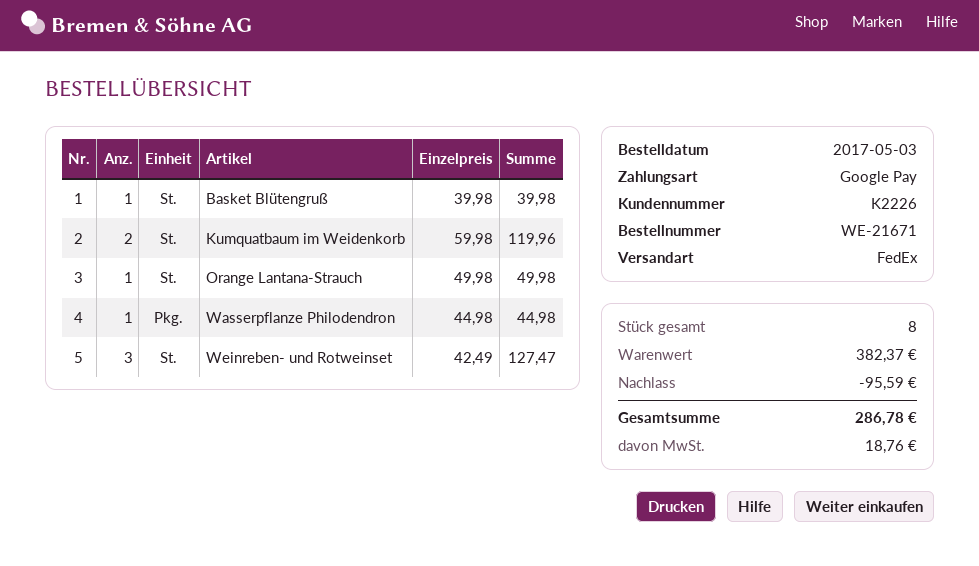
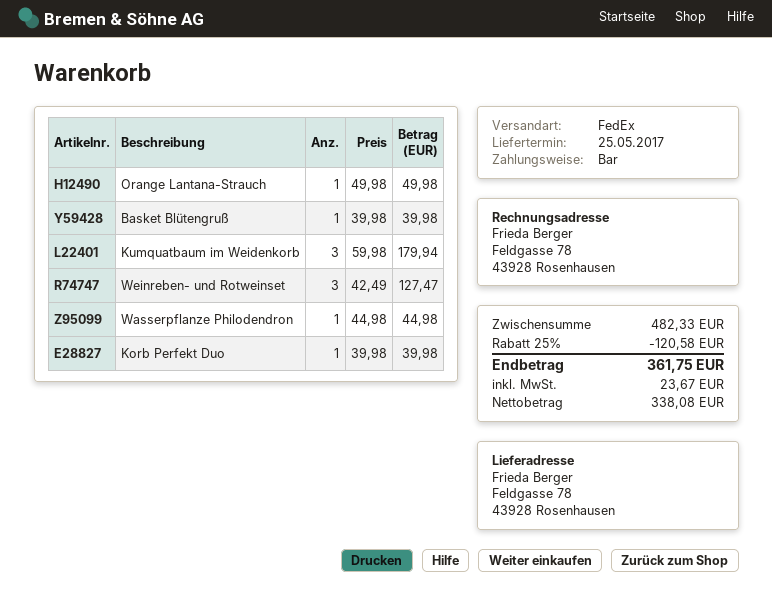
payment method: Google Pay -> cash
Kumquatbaum im Weidenkorb: 2 x 59.98 = 119.96 -> 3 x 59.98 = 179.94
Korb Perfekt Duo: none -> 1 x 39.98 = 39.98
subtotal: 382.37 -> 482.33
discount: 95.59 -> 120.58
tax: 18.76 -> 23.67
total: 286.78 -> 361.75

